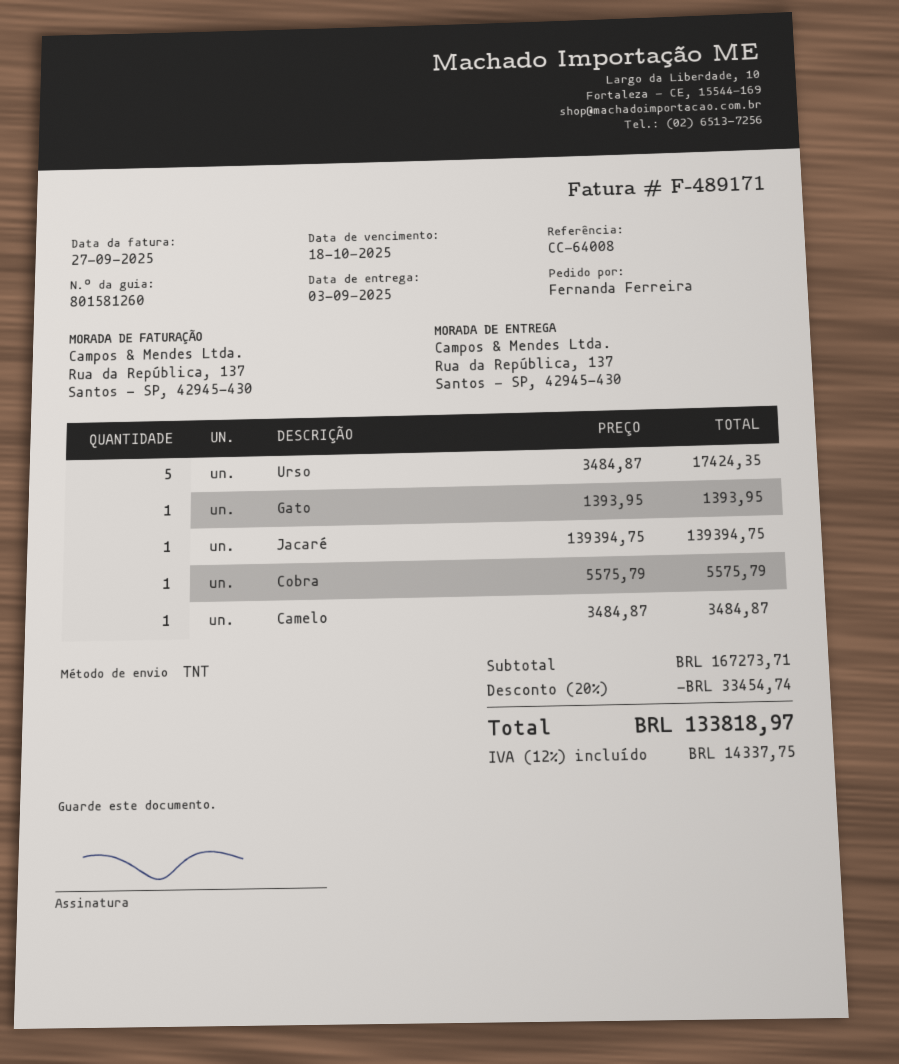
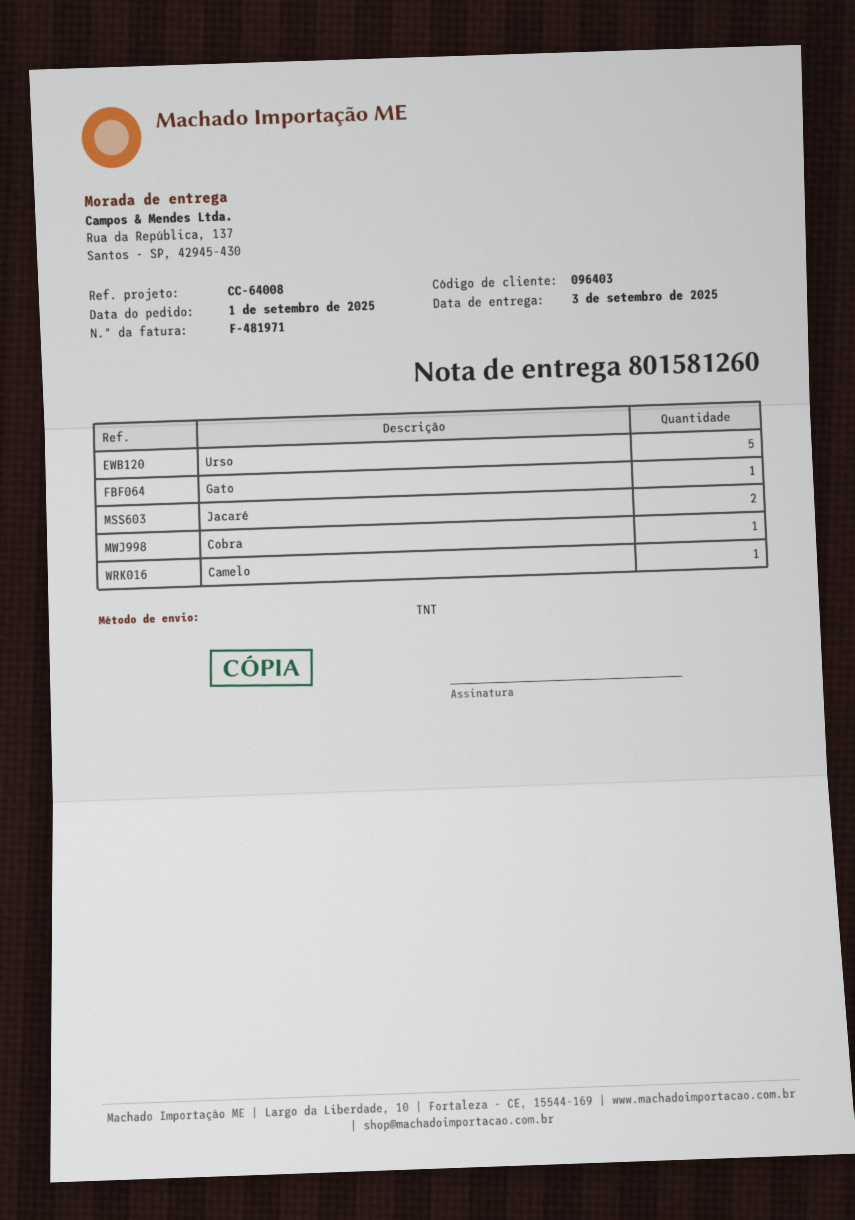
invoice number: F-489171 -> F-481971
Jacaré: 1 -> 2

